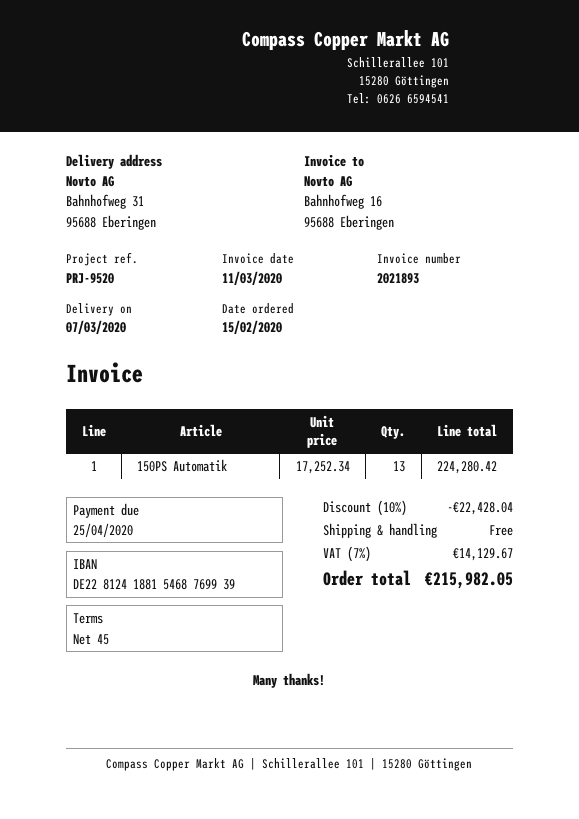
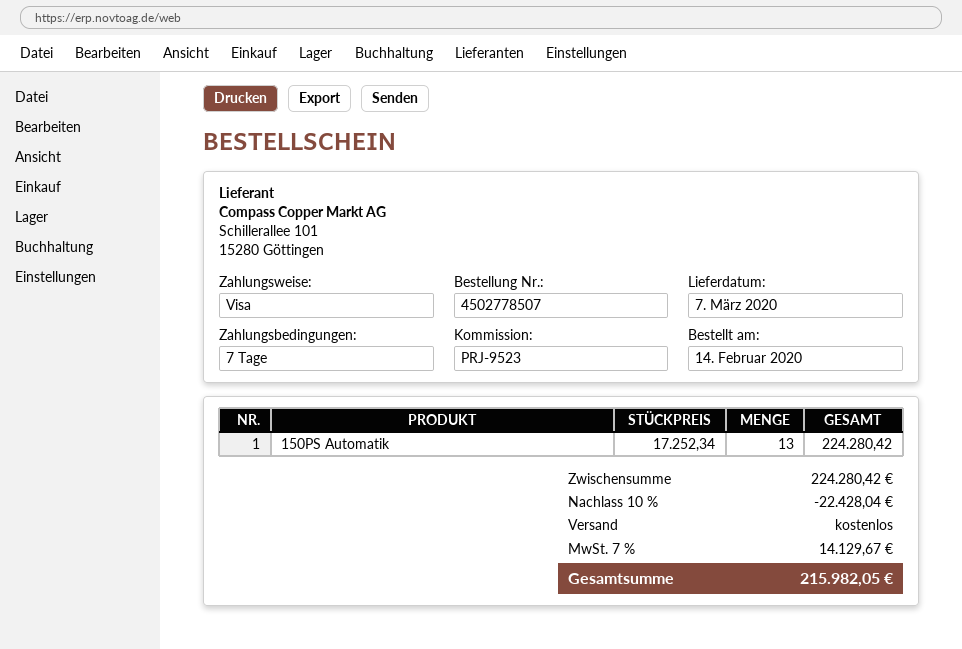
order date: 2020-02-15 -> 2020-02-14
payment terms: 45 days -> 7 days
reference: PRJ-9520 -> PRJ-9523

